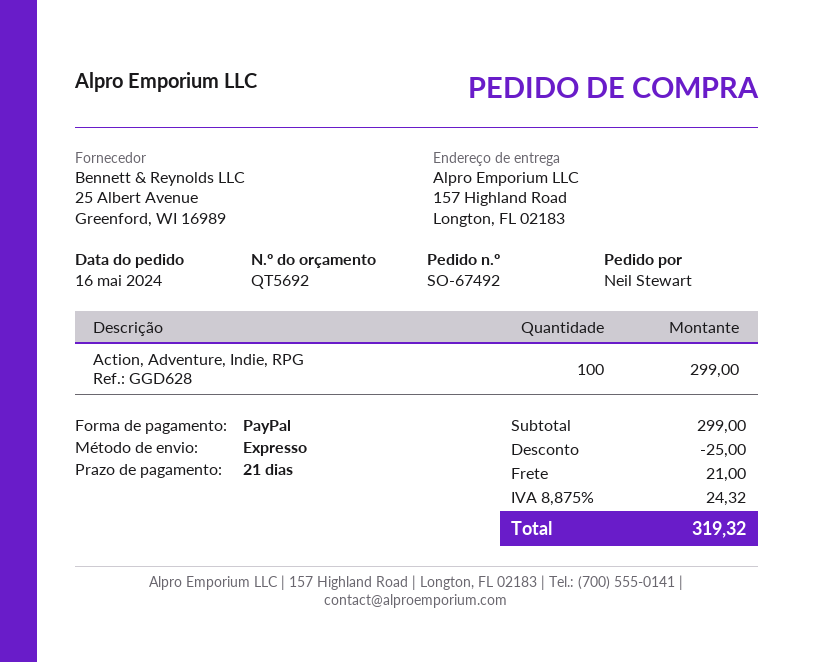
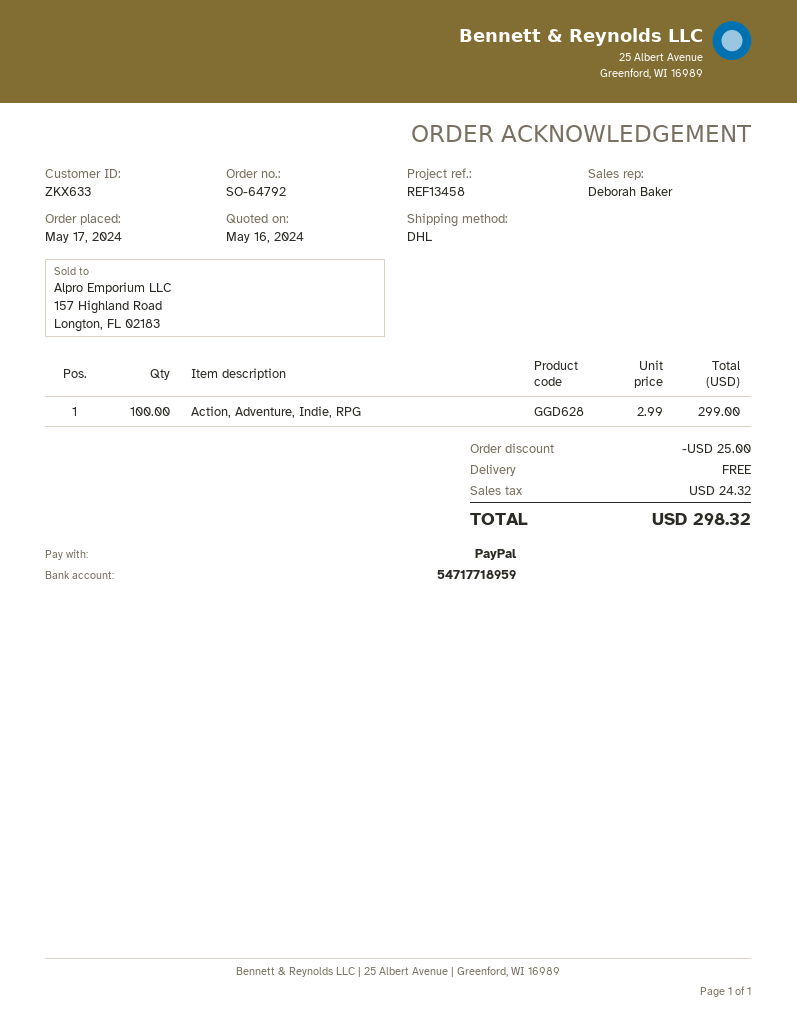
order number: SO-67492 -> SO-64792
order date: 2024-05-16 -> 2024-05-17
shipping method: express -> DHL
shipping: 21.00 -> 0.00
total: 319.32 -> 298.32

